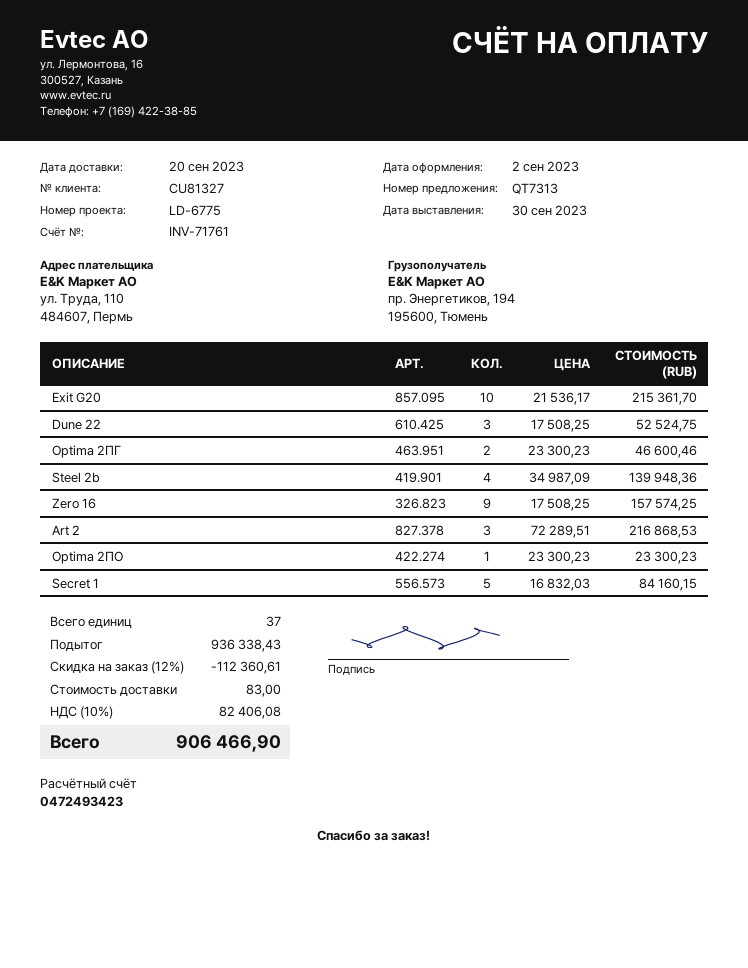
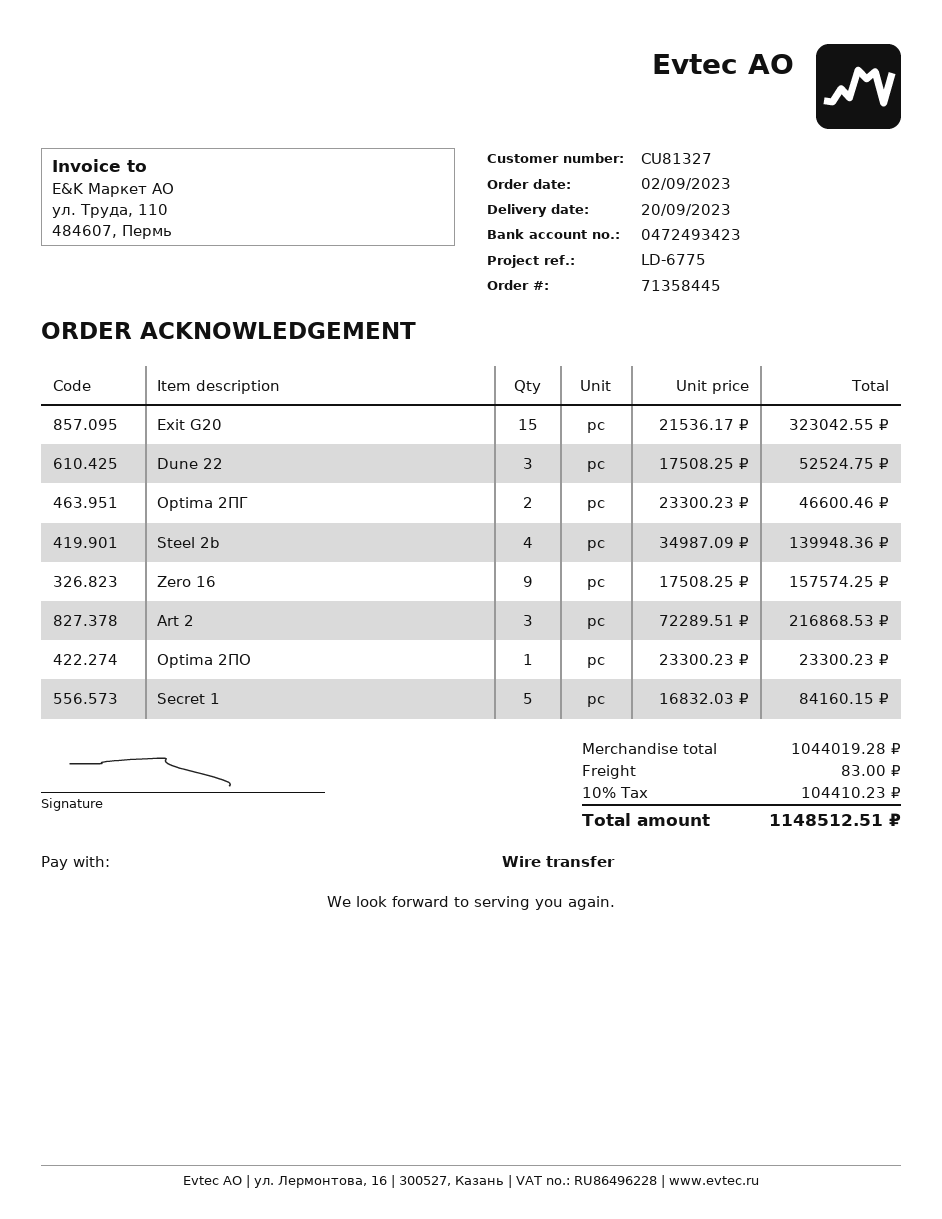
Exit G20: 10 x 21536.17 = 215361.70 -> 15 x 21536.17 = 323042.55
subtotal: 936338.43 -> 1044019.28
discount: 12% = 112360.61 -> none
tax: 10% = 82406.08 -> 10% = 104410.23
total: 906466.90 -> 1148512.51

